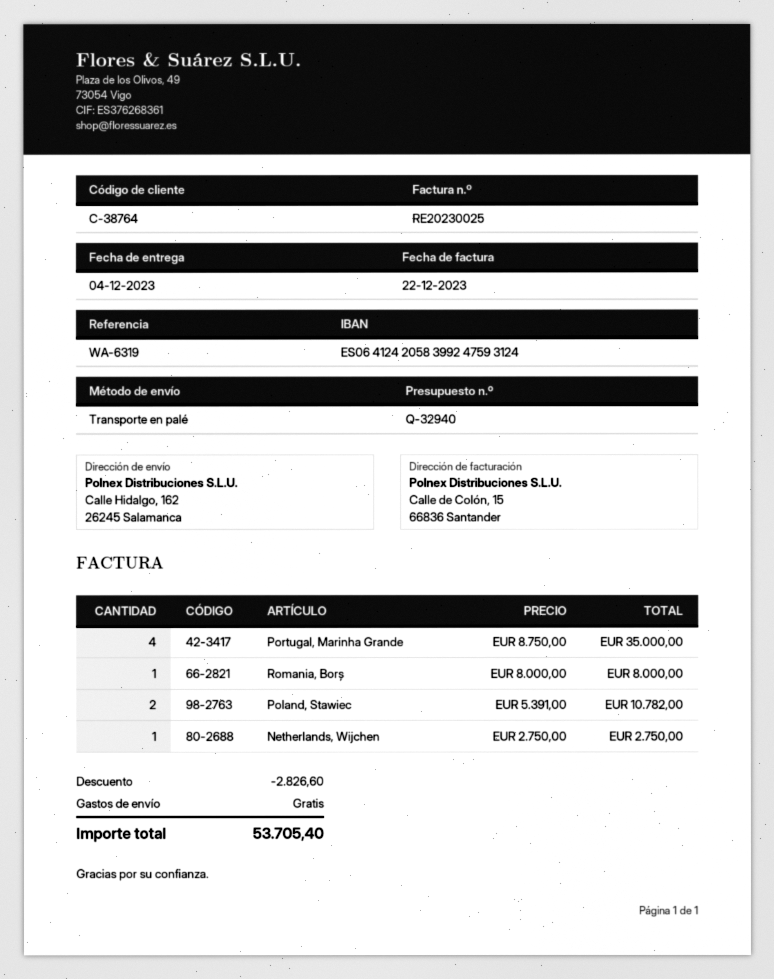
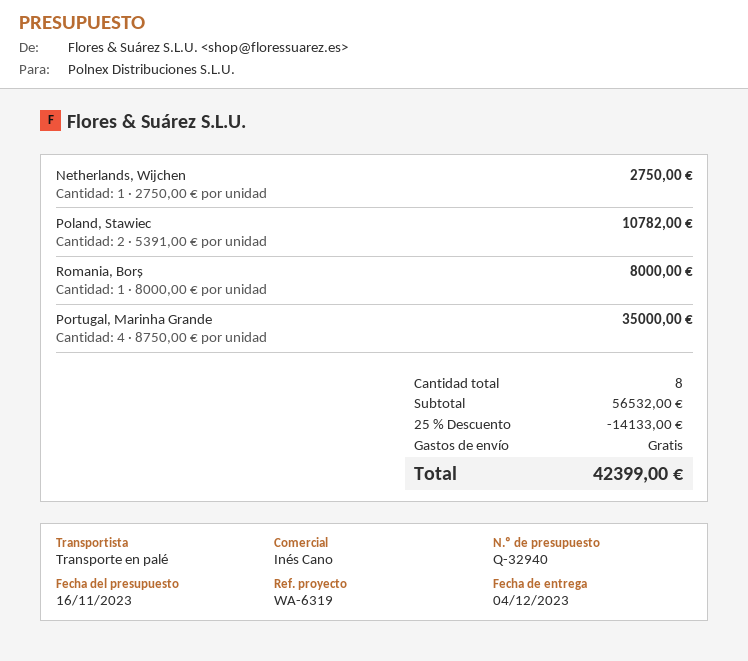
discount: 2826.60 -> 14133.00
total: 53705.40 -> 42399.00

